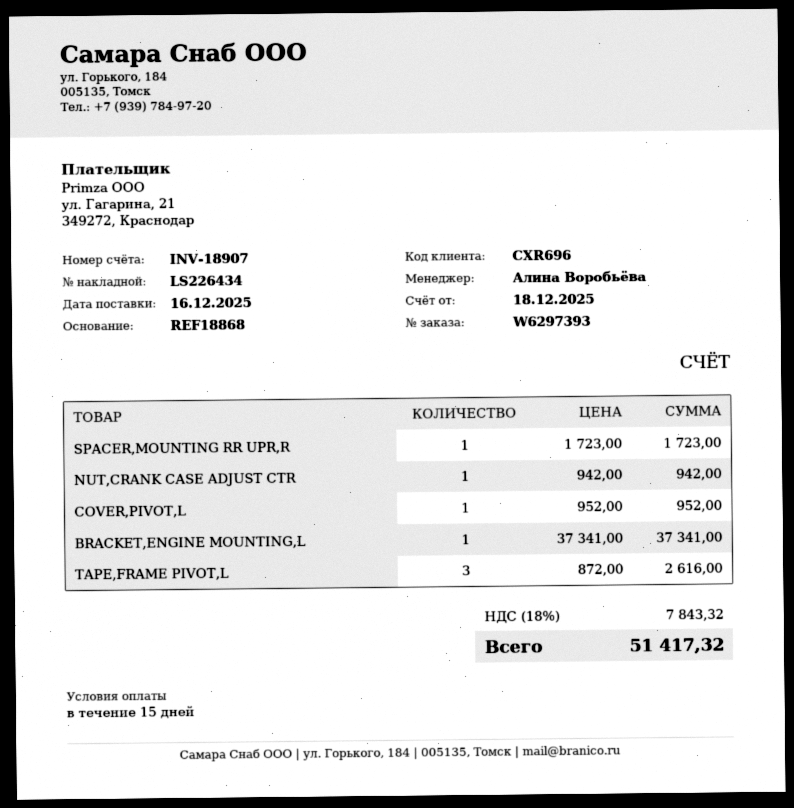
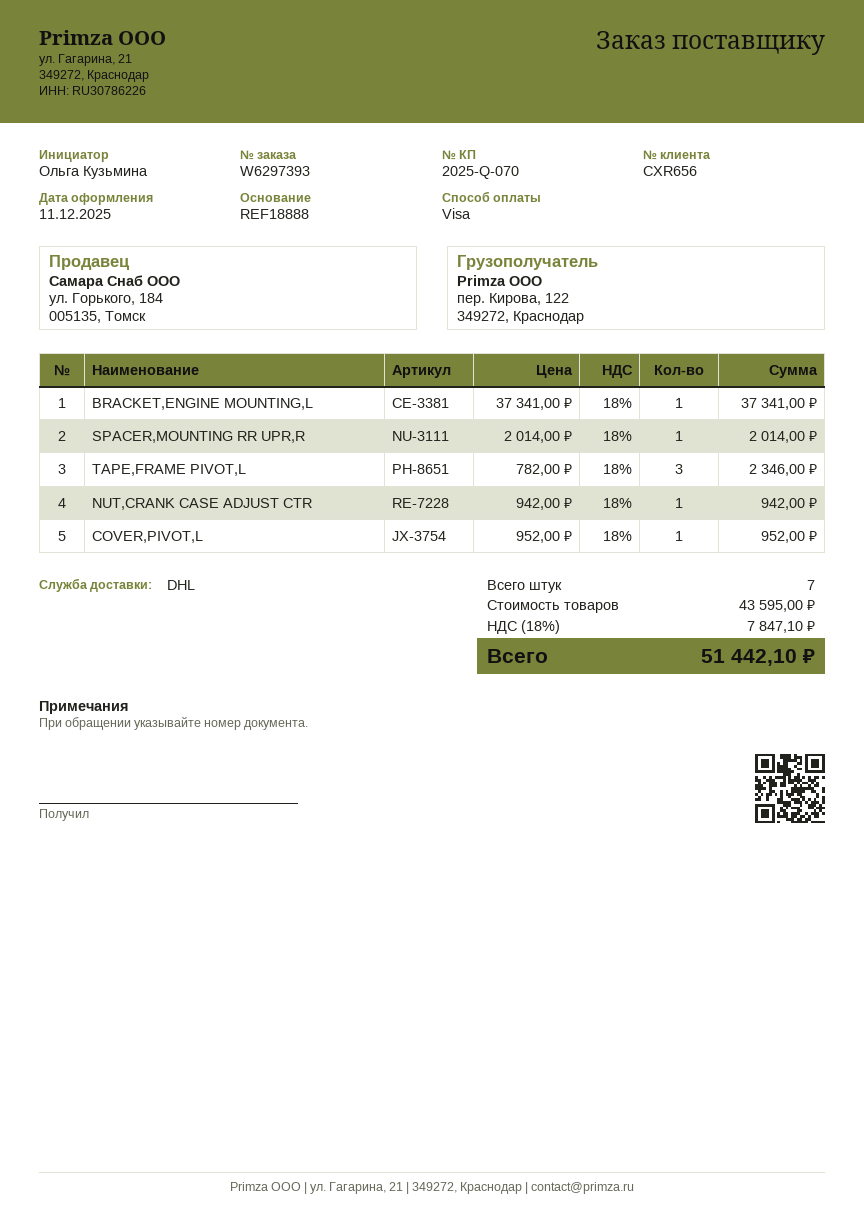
customer number: CXR696 -> CXR656
reference: REF18868 -> REF18888
SPACER,MOUNTING RR UPR,R: 1 x 1723.00 = 1723.00 -> 1 x 2014.00 = 2014.00
TAPE,FRAME PIVOT,L: 3 x 872.00 = 2616.00 -> 3 x 782.00 = 2346.00
tax: 18% = 7843.32 -> 18% = 7847.10
total: 51417.32 -> 51442.10

